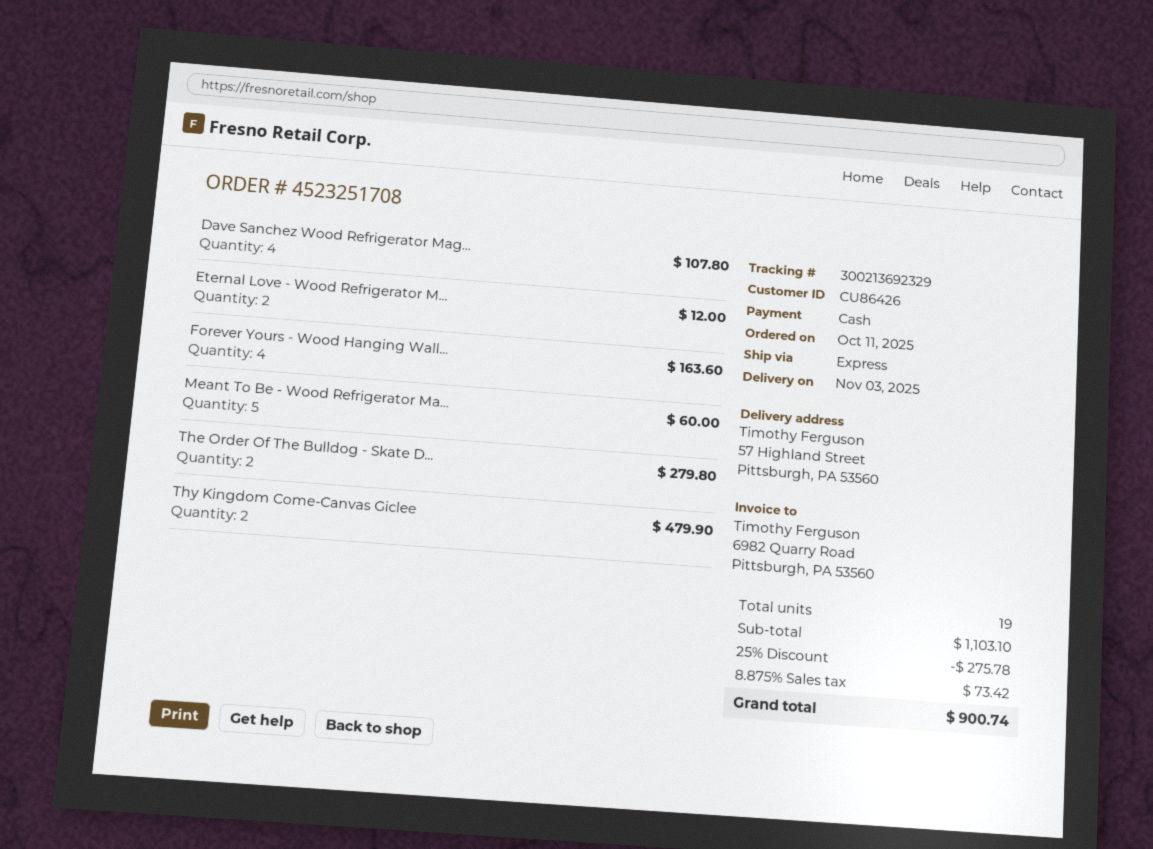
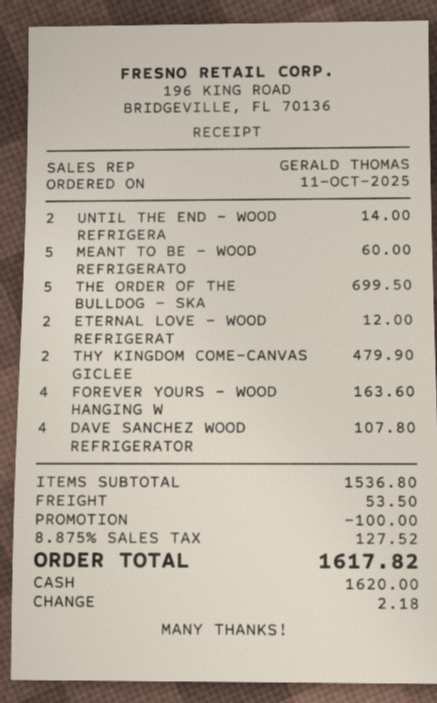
The Order Of The Bulldog - Skate D...: 2 for 279.80 -> 5 for 699.50
UNTIL THE END - WOOD REFRIGERA: none -> 2 for 14.00
subtotal: 1103.10 -> 1536.80
discount: 275.78 -> 100.00
shipping: none -> 53.50
tax: 8.875% = 73.42 -> 8.875% = 127.52
total: 900.74 -> 1617.82

